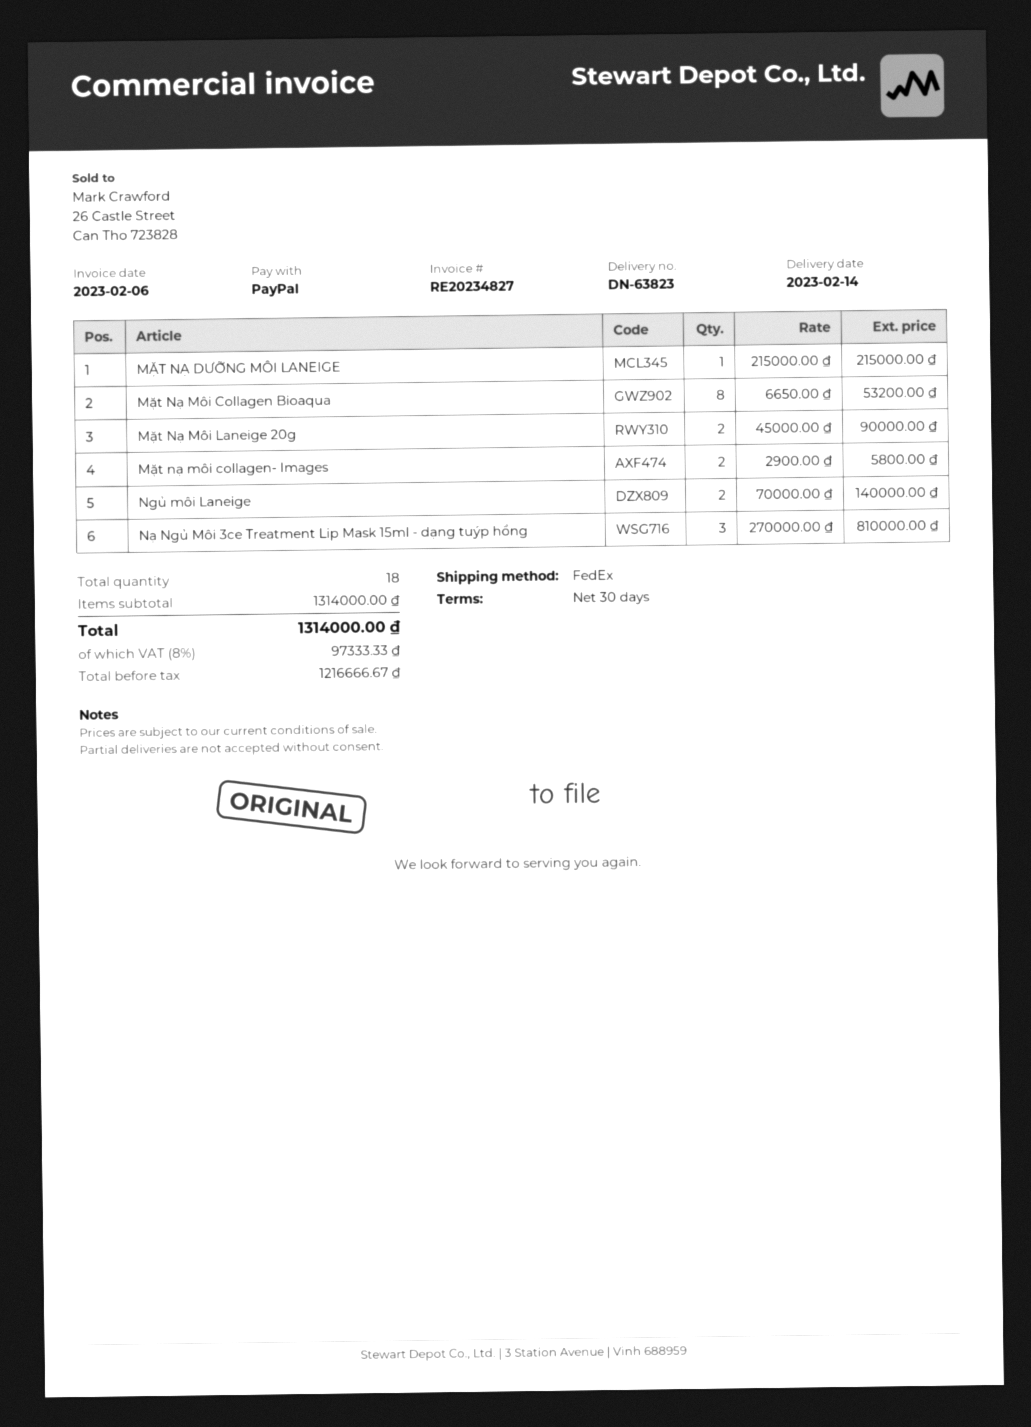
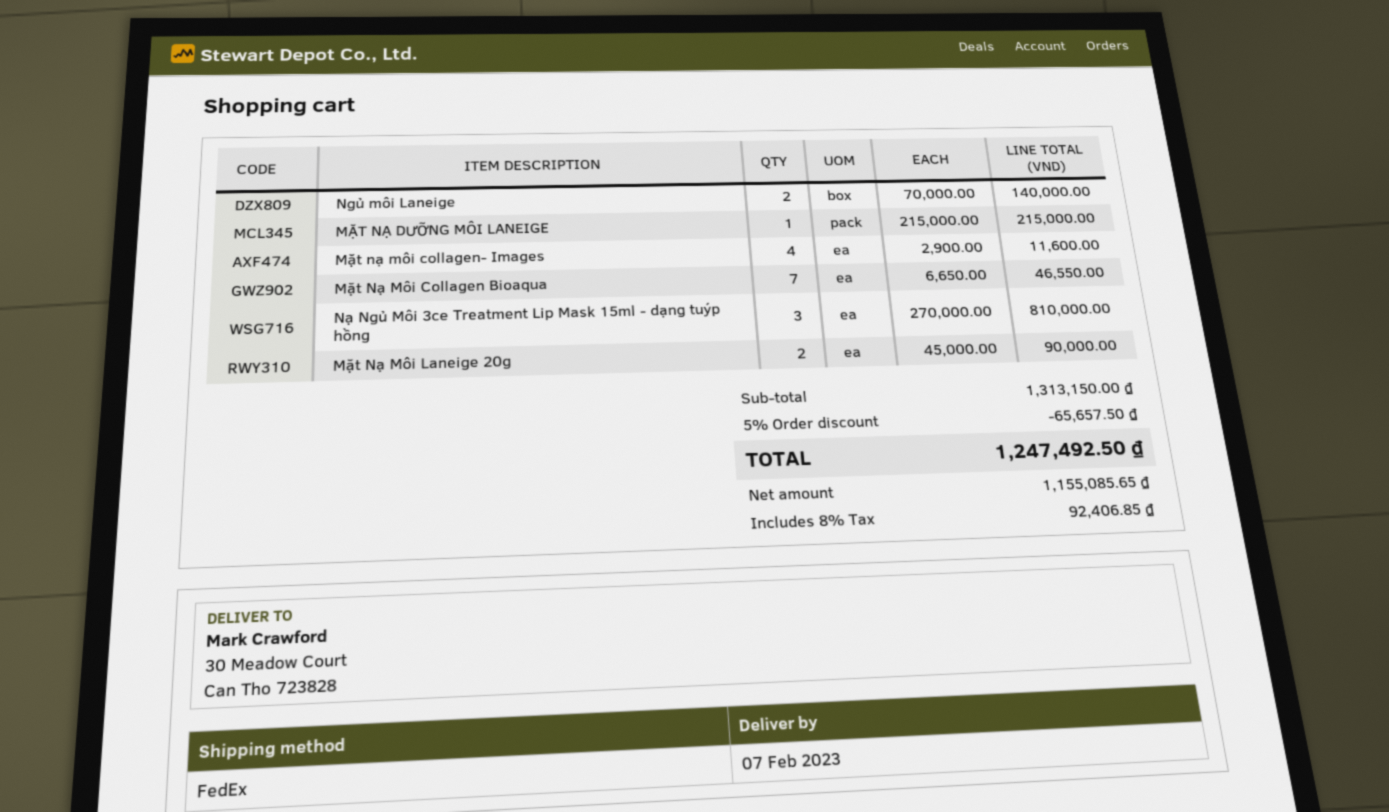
delivery date: 2023-02-14 -> 2023-02-07
Mặt Nạ Môi Collagen Bioaqua: 8 x 6650.00 = 53200.00 -> 7 x 6650.00 = 46550.00
Mặt nạ môi collagen- Images: 2 x 2900.00 = 5800.00 -> 4 x 2900.00 = 11600.00
subtotal: 1314000.00 -> 1313150.00
discount: none -> 5% = 65657.50
net: 1216666.67 -> 1155085.65
tax: 8% = 97333.33 -> 8% = 92406.85
total: 1314000.00 -> 1247492.50

